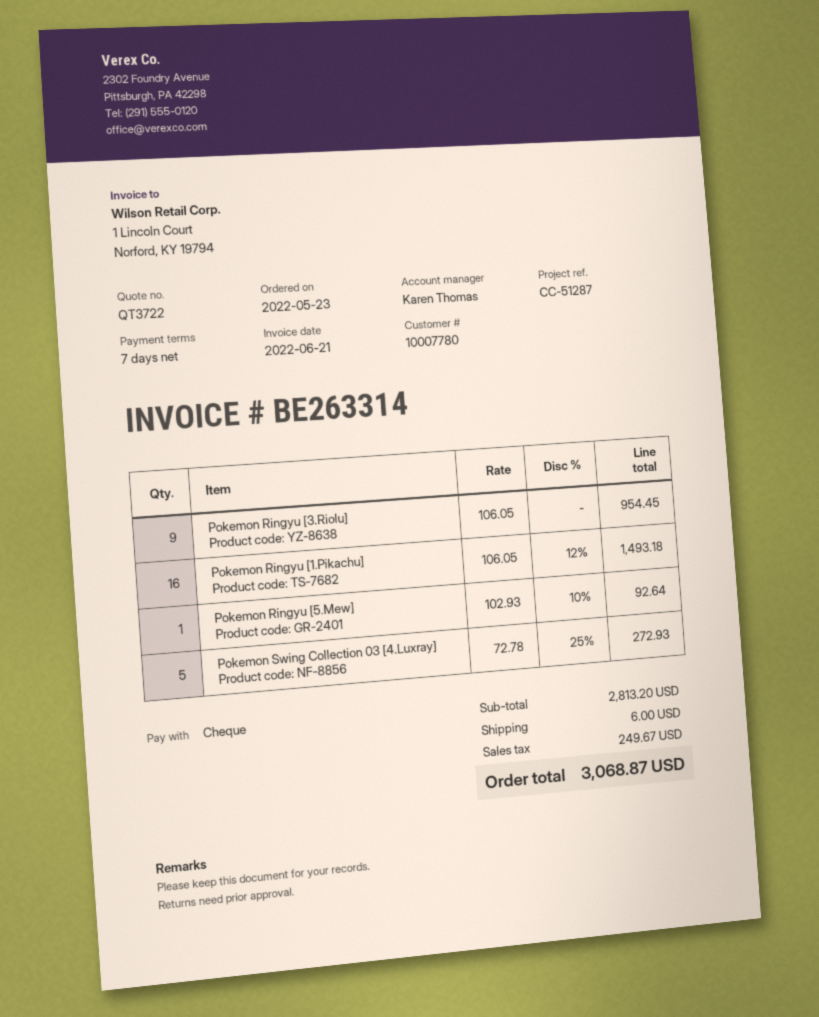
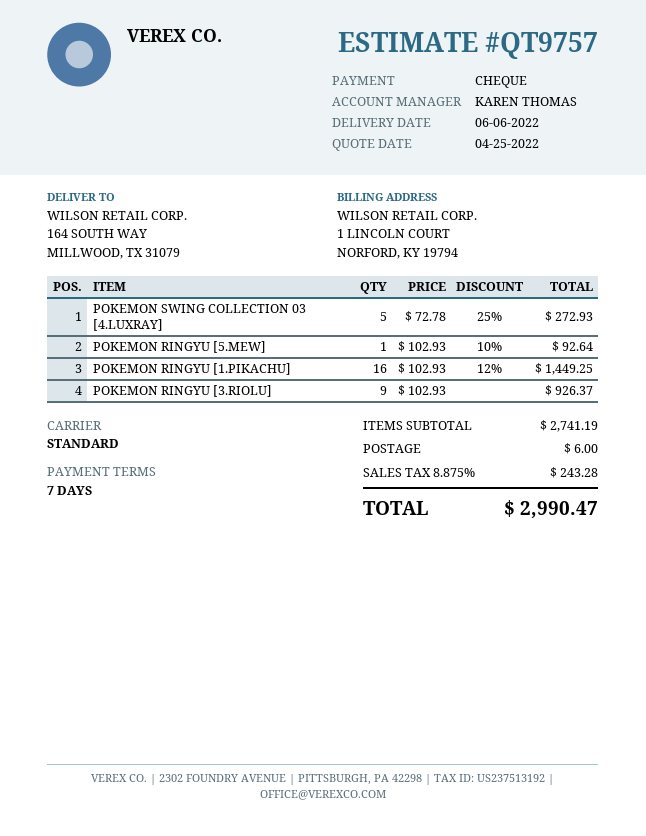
quote number: QT3722 -> QT9757
Pokemon Ringyu [3.Riolu]: 9 x 106.05 = 954.45 -> 9 x 102.93 = 926.37
Pokemon Ringyu [1.Pikachu]: 16 x 106.05 - 12% = 1493.18 -> 16 x 102.93 - 12% = 1449.25
subtotal: 2813.20 -> 2741.19
tax: 249.67 -> 243.28
total: 3068.87 -> 2990.47

